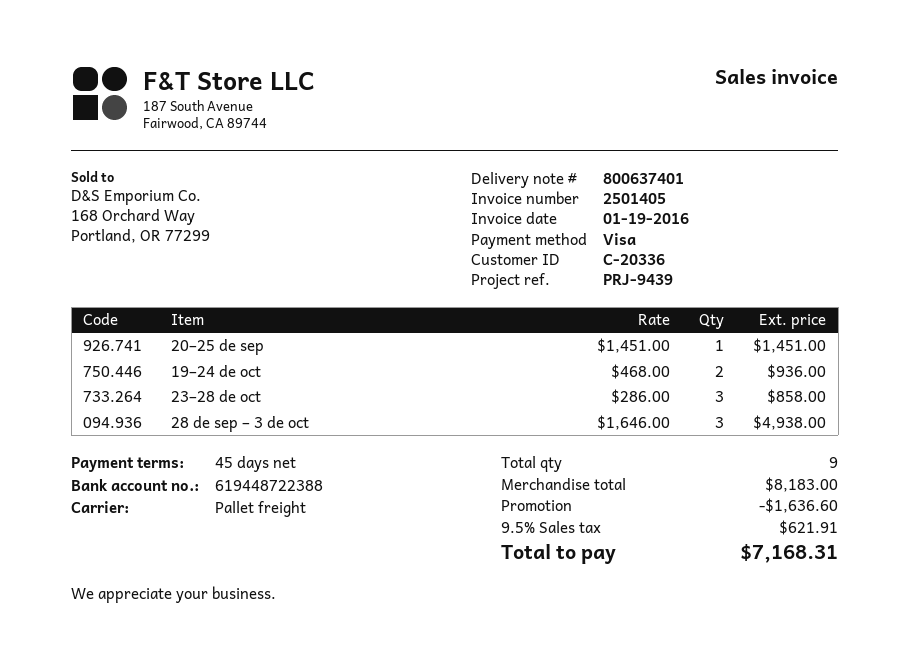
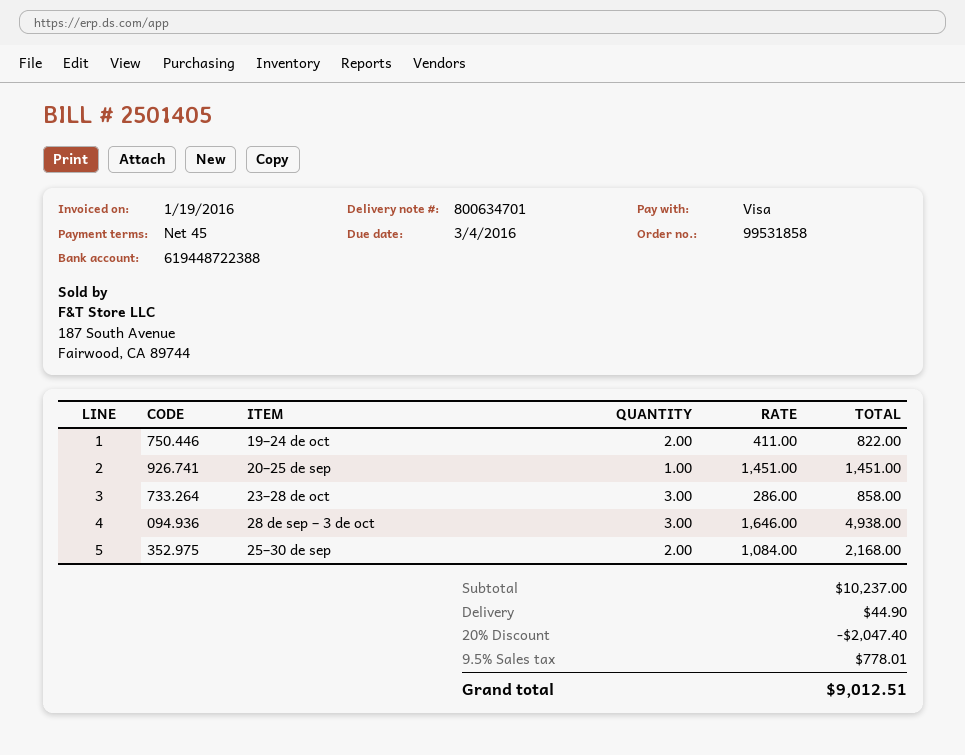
delivery note number: 800637401 -> 800634701
19–24 de oct: 2 x 468.00 = 936.00 -> 2 x 411.00 = 822.00
25–30 de sep: none -> 2 x 1084.00 = 2168.00
subtotal: 8183.00 -> 10237.00
discount: 1636.60 -> 2047.40
shipping: none -> 44.90
tax: 9.5% = 621.91 -> 9.5% = 778.01
total: 7168.31 -> 9012.51

